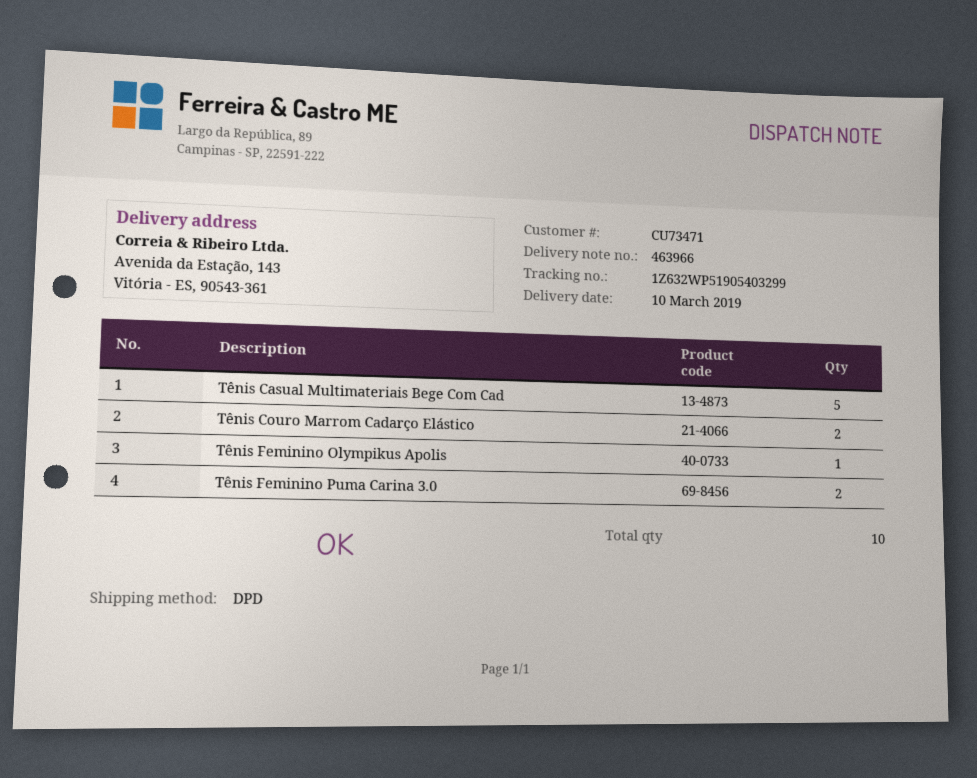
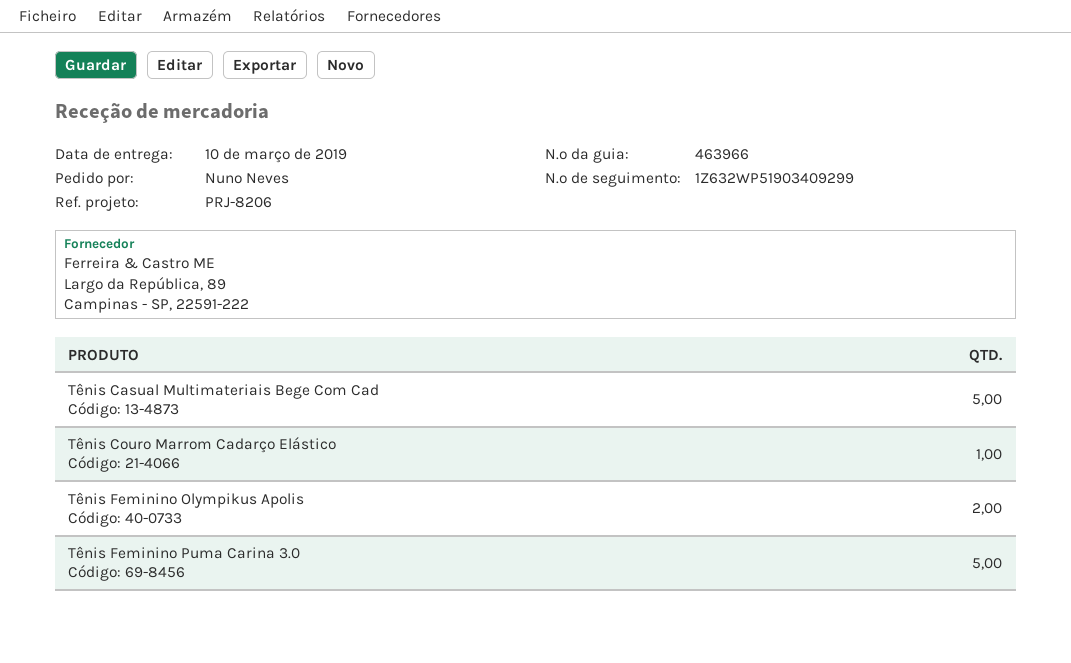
tracking number: 1Z632WP51905403299 -> 1Z632WP51903409299
Tênis Couro Marrom Cadarço Elástico: 2 -> 1
Tênis Feminino Olympikus Apolis: 1 -> 2
Tênis Feminino Puma Carina 3.0: 2 -> 5

